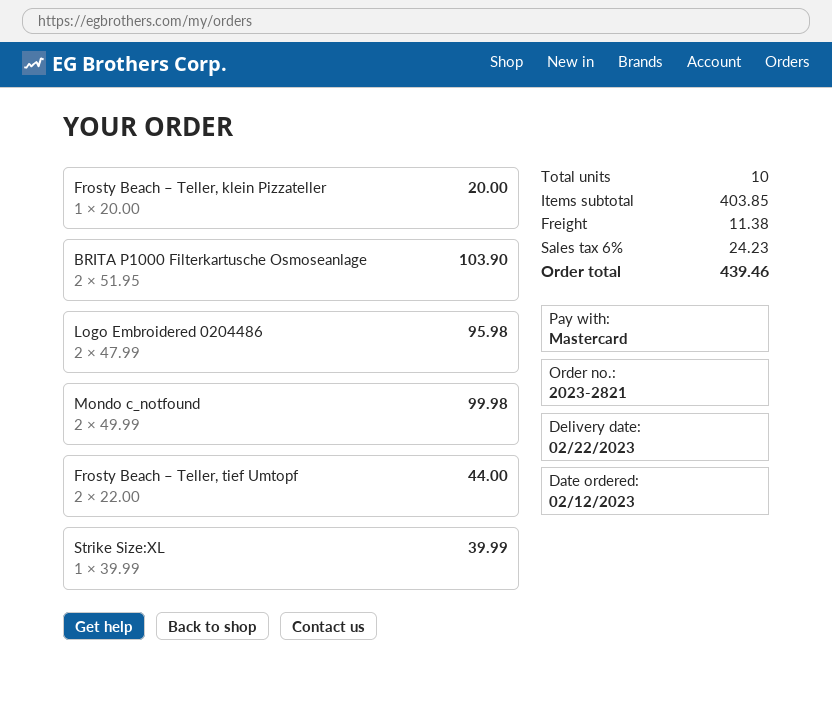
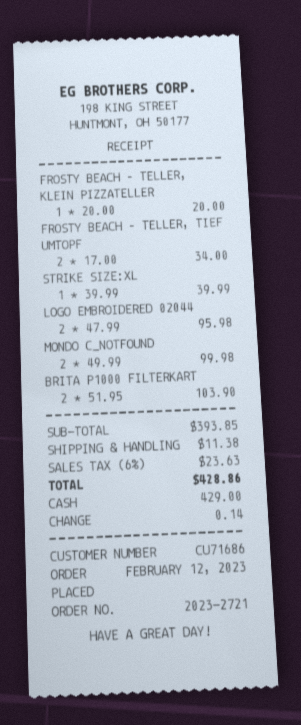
order number: 2023-2821 -> 2023-2721
payment method: Mastercard -> cash
Frosty Beach – Teller, tief Umtopf: 2 x 22.00 = 44.00 -> 2 x 17.00 = 34.00
subtotal: 403.85 -> 393.85
tax: 6% = 24.23 -> 6% = 23.63
total: 439.46 -> 428.86

